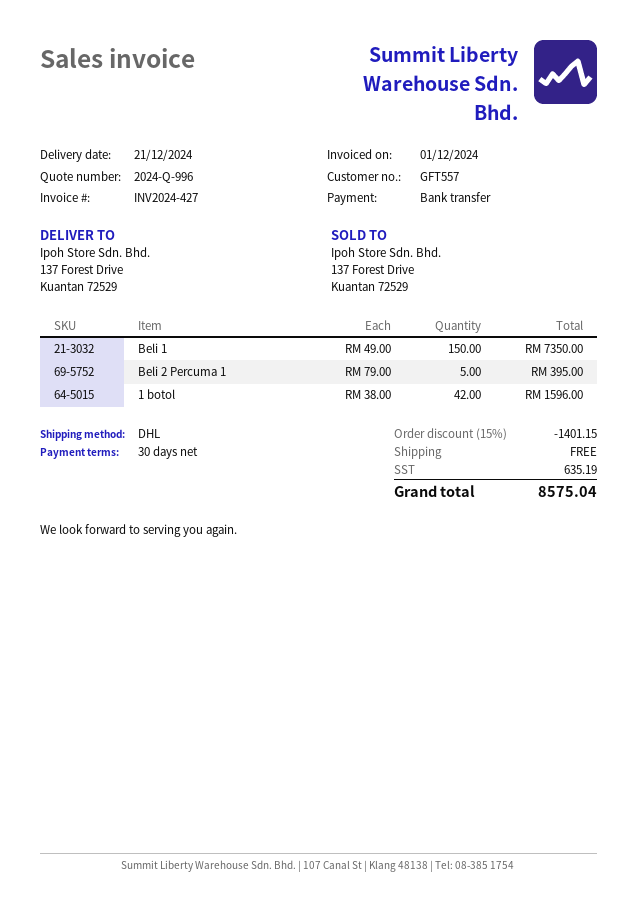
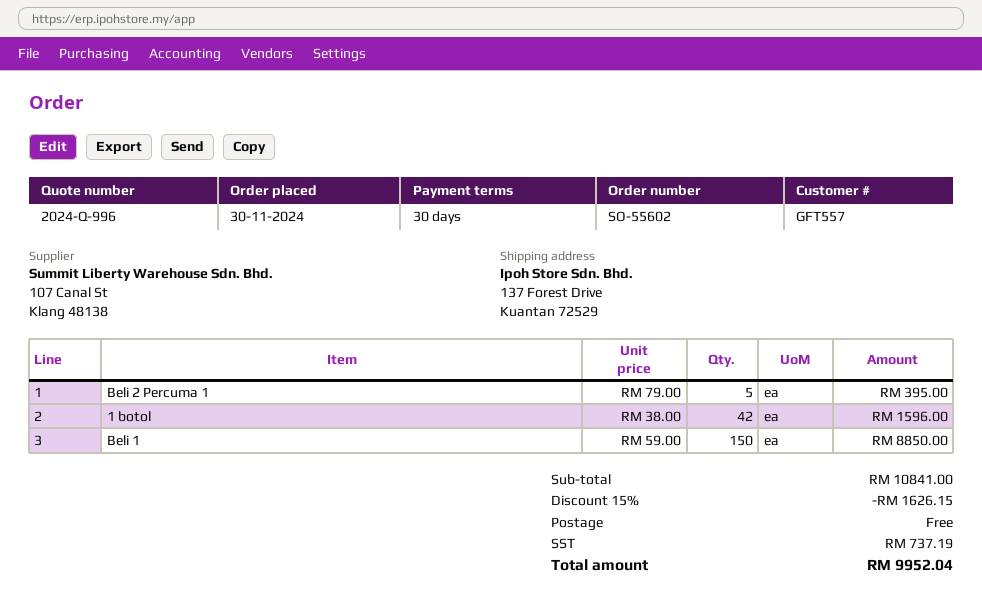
Beli 1: 150 x 49.00 = 7350.00 -> 150 x 59.00 = 8850.00
discount: 15% = 1401.15 -> 15% = 1626.15
tax: 635.19 -> 737.19
total: 8575.04 -> 9952.04

